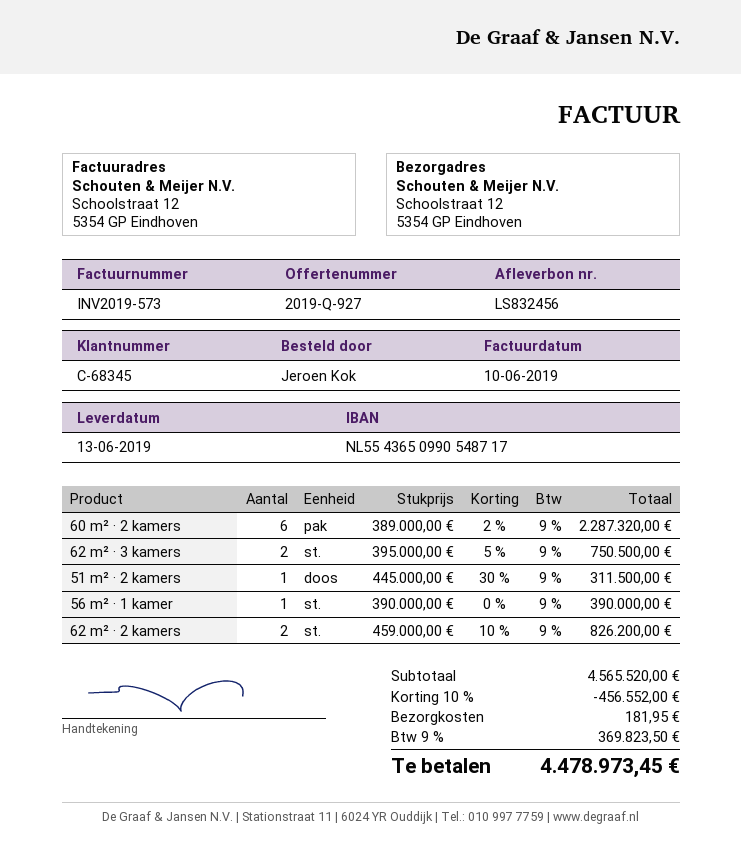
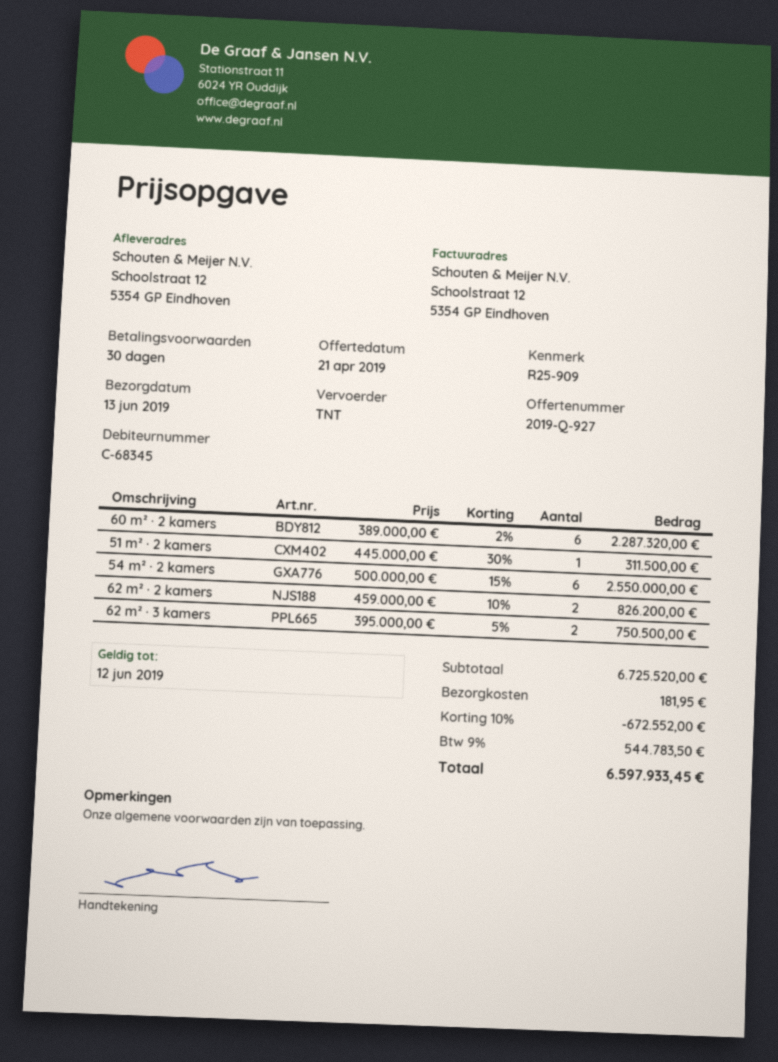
56 m² · 1 kamer: 1 x 390000.00 = 390000.00 -> none
54 m² · 2 kamers: none -> 6 x 500000.00 - 15% = 2550000.00
subtotal: 4565520.00 -> 6725520.00
discount: 10% = 456552.00 -> 10% = 672552.00
tax: 9% = 369823.50 -> 9% = 544783.50
total: 4478973.45 -> 6597933.45

